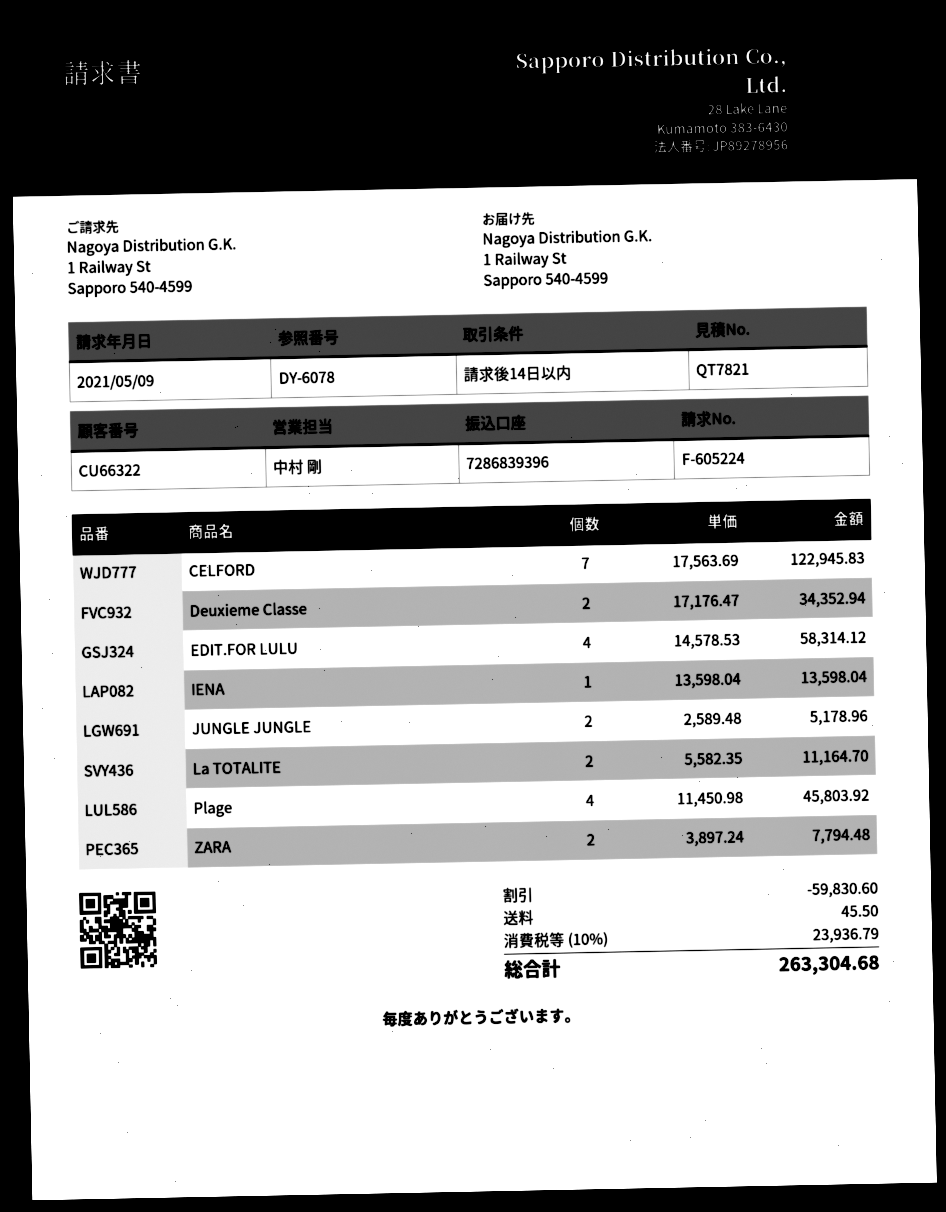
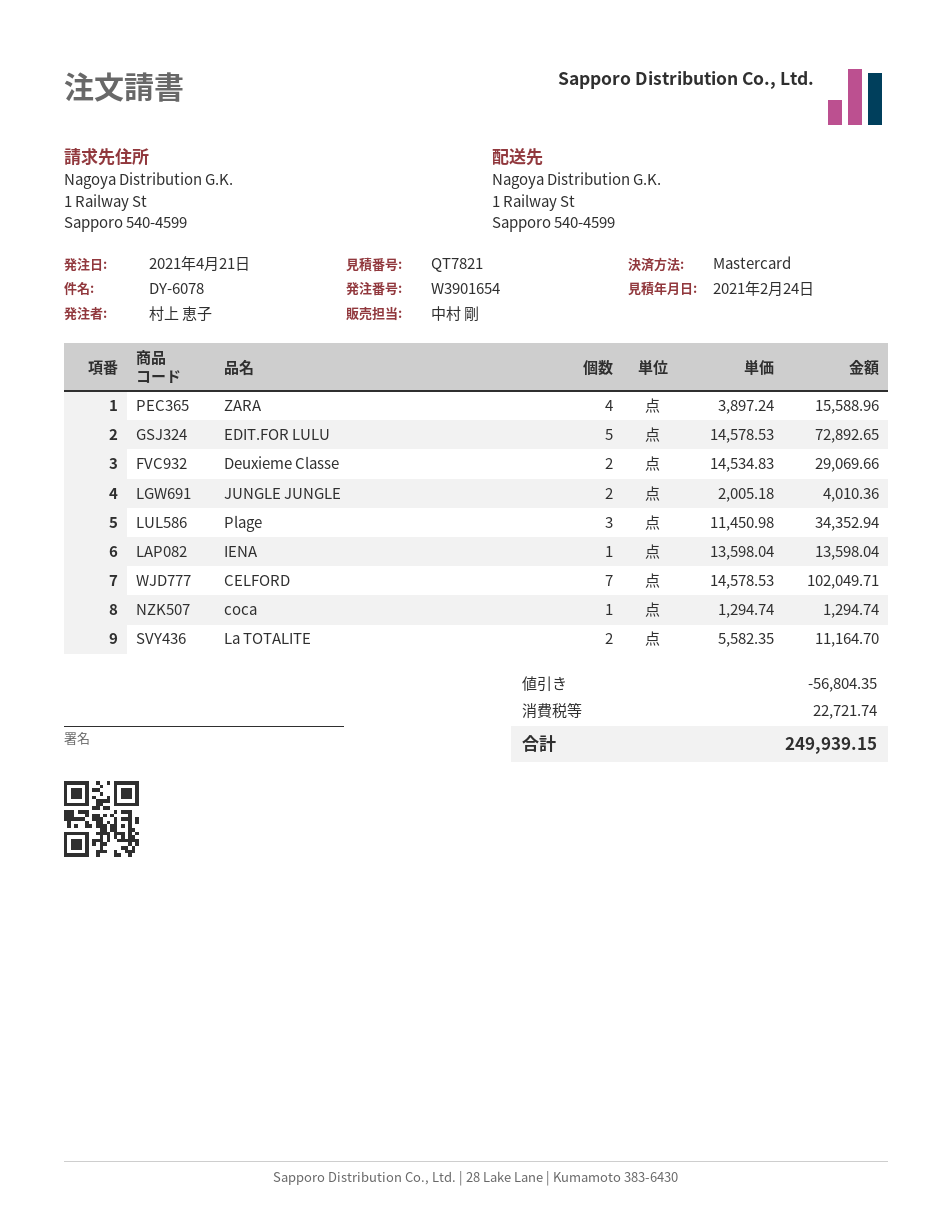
CELFORD: 7 x 17563.69 = 122945.83 -> 7 x 14578.53 = 102049.71
Deuxieme Classe: 2 x 17176.47 = 34352.94 -> 2 x 14534.83 = 29069.66
EDIT.FOR LULU: 4 x 14578.53 = 58314.12 -> 5 x 14578.53 = 72892.65
JUNGLE JUNGLE: 2 x 2589.48 = 5178.96 -> 2 x 2005.18 = 4010.36
Plage: 4 x 11450.98 = 45803.92 -> 3 x 11450.98 = 34352.94
ZARA: 2 x 3897.24 = 7794.48 -> 4 x 3897.24 = 15588.96
coca: none -> 1 x 1294.74 = 1294.74
discount: 59830.60 -> 56804.35
shipping: 45.50 -> none
tax: 23936.79 -> 22721.74
total: 263304.68 -> 249939.15

